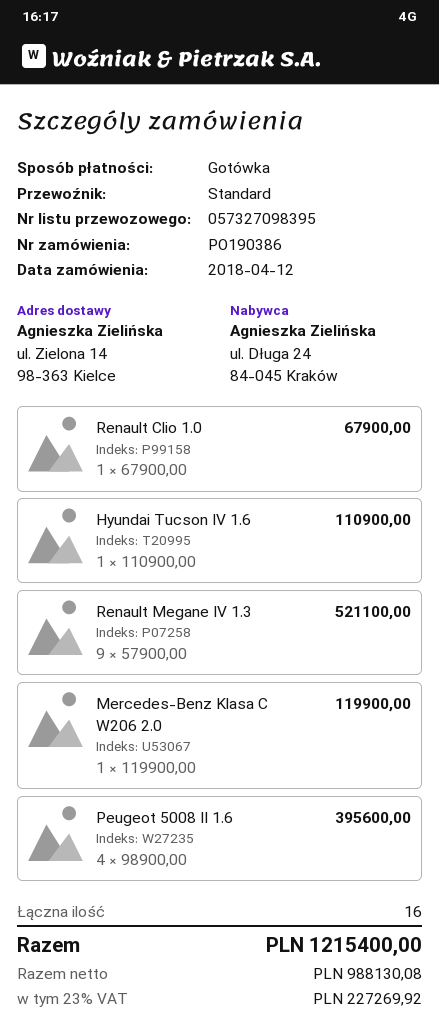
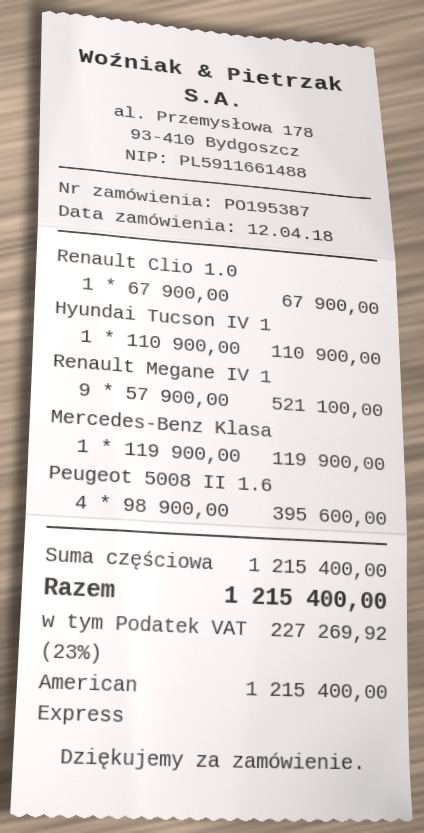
order number: PO190386 -> PO195387
payment method: cash -> American Express

